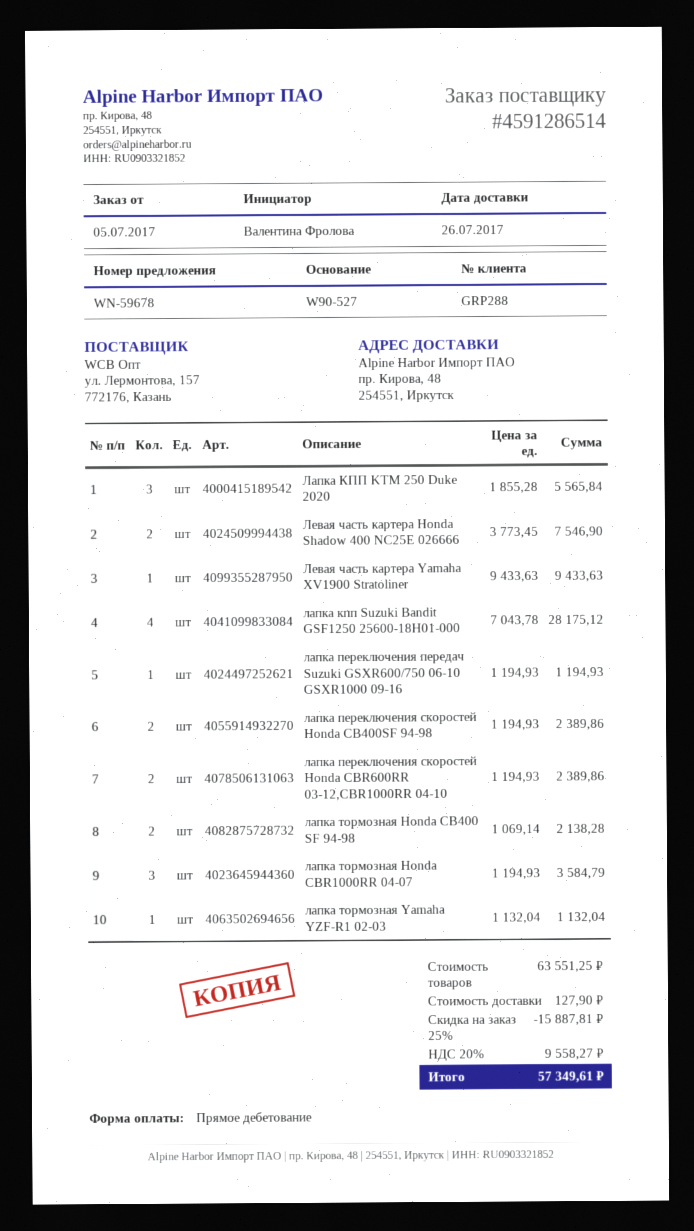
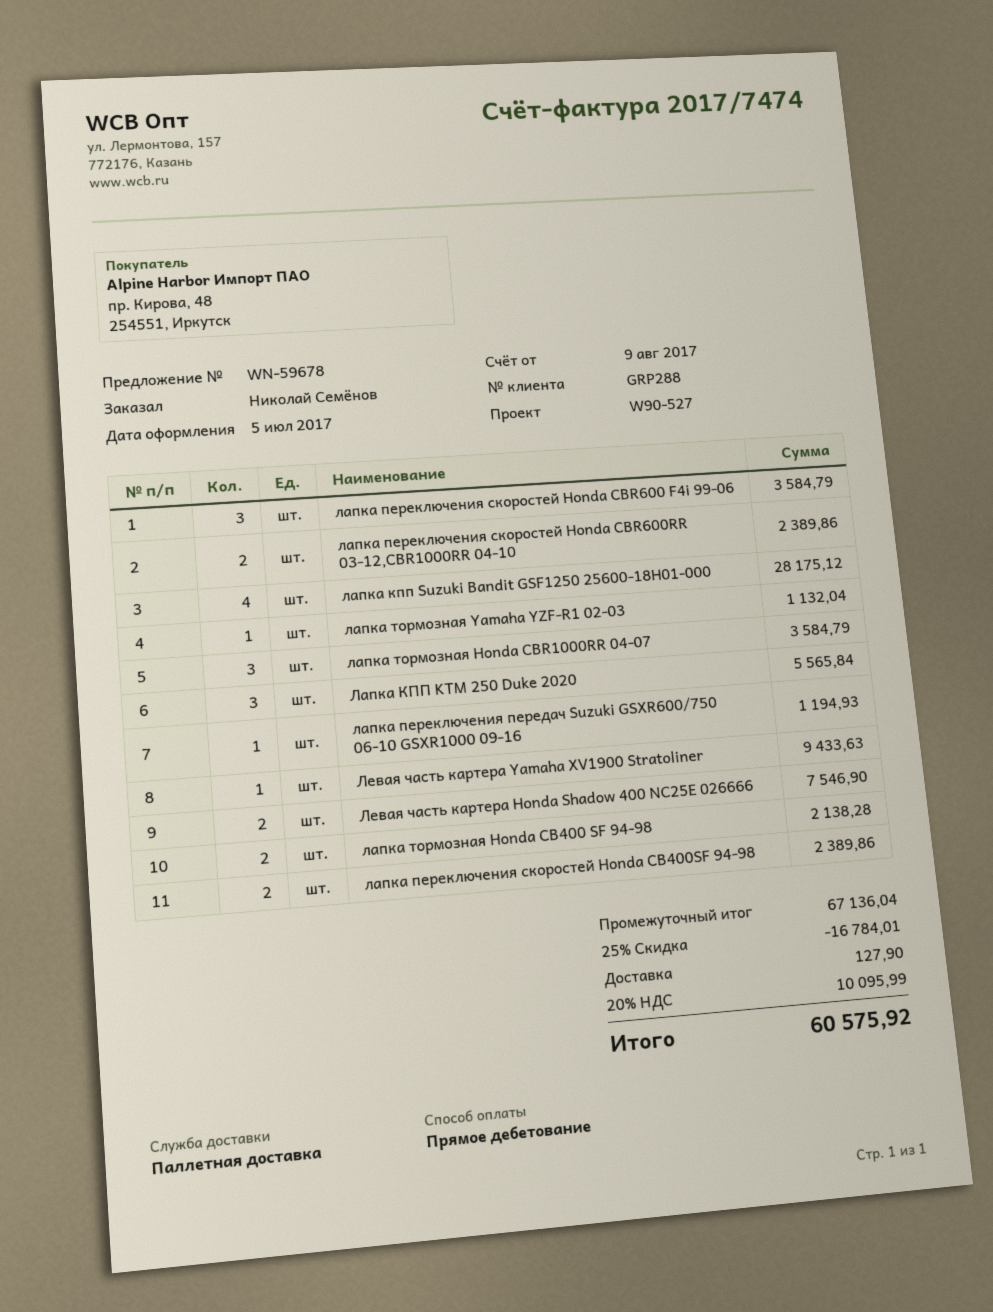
ordered by: Валентина Фролова -> Николай Семёнов
лапка переключения скоростей Honda CBR600 F4i 99-06: none -> 3 for 3584.79
subtotal: 63551.25 -> 67136.04
discount: 25% = 15887.81 -> 25% = 16784.01
tax: 20% = 9558.27 -> 20% = 10095.99
total: 57349.61 -> 60575.92

